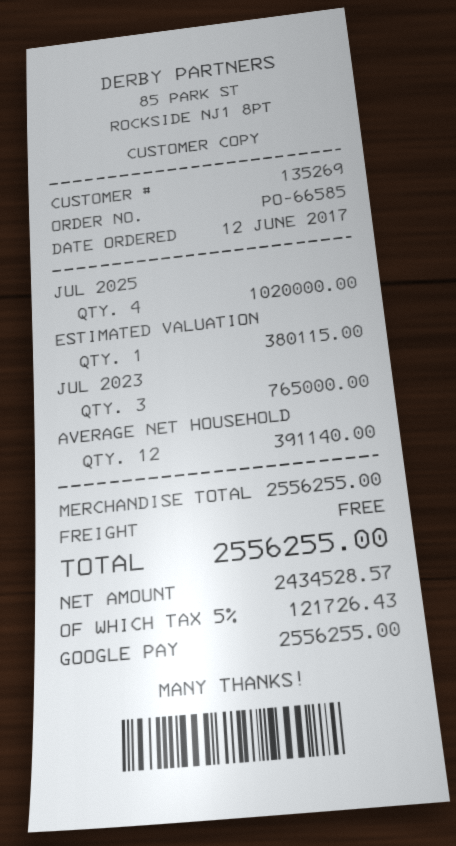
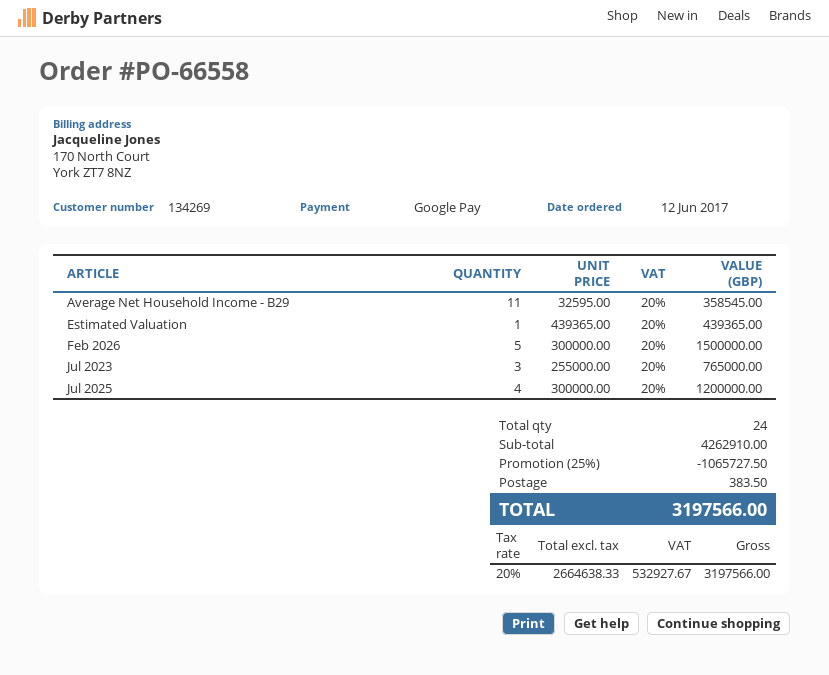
order number: PO-66585 -> PO-66558
customer number: 135269 -> 134269
JUL 2025: 4 for 1020000.00 -> 4 for 1200000.00
ESTIMATED VALUATION: 1 for 380115.00 -> 1 for 439365.00
AVERAGE NET HOUSEHOLD: 12 for 391140.00 -> 11 for 358545.00
Feb 2026: none -> 5 for 1500000.00
subtotal: 2556255.00 -> 4262910.00
discount: none -> 25% = 1065727.50
shipping: 0.00 -> 383.50
net: 2434528.57 -> 2664638.33
tax: 5% = 121726.43 -> 20% = 532927.67
total: 2556255.00 -> 3197566.00

